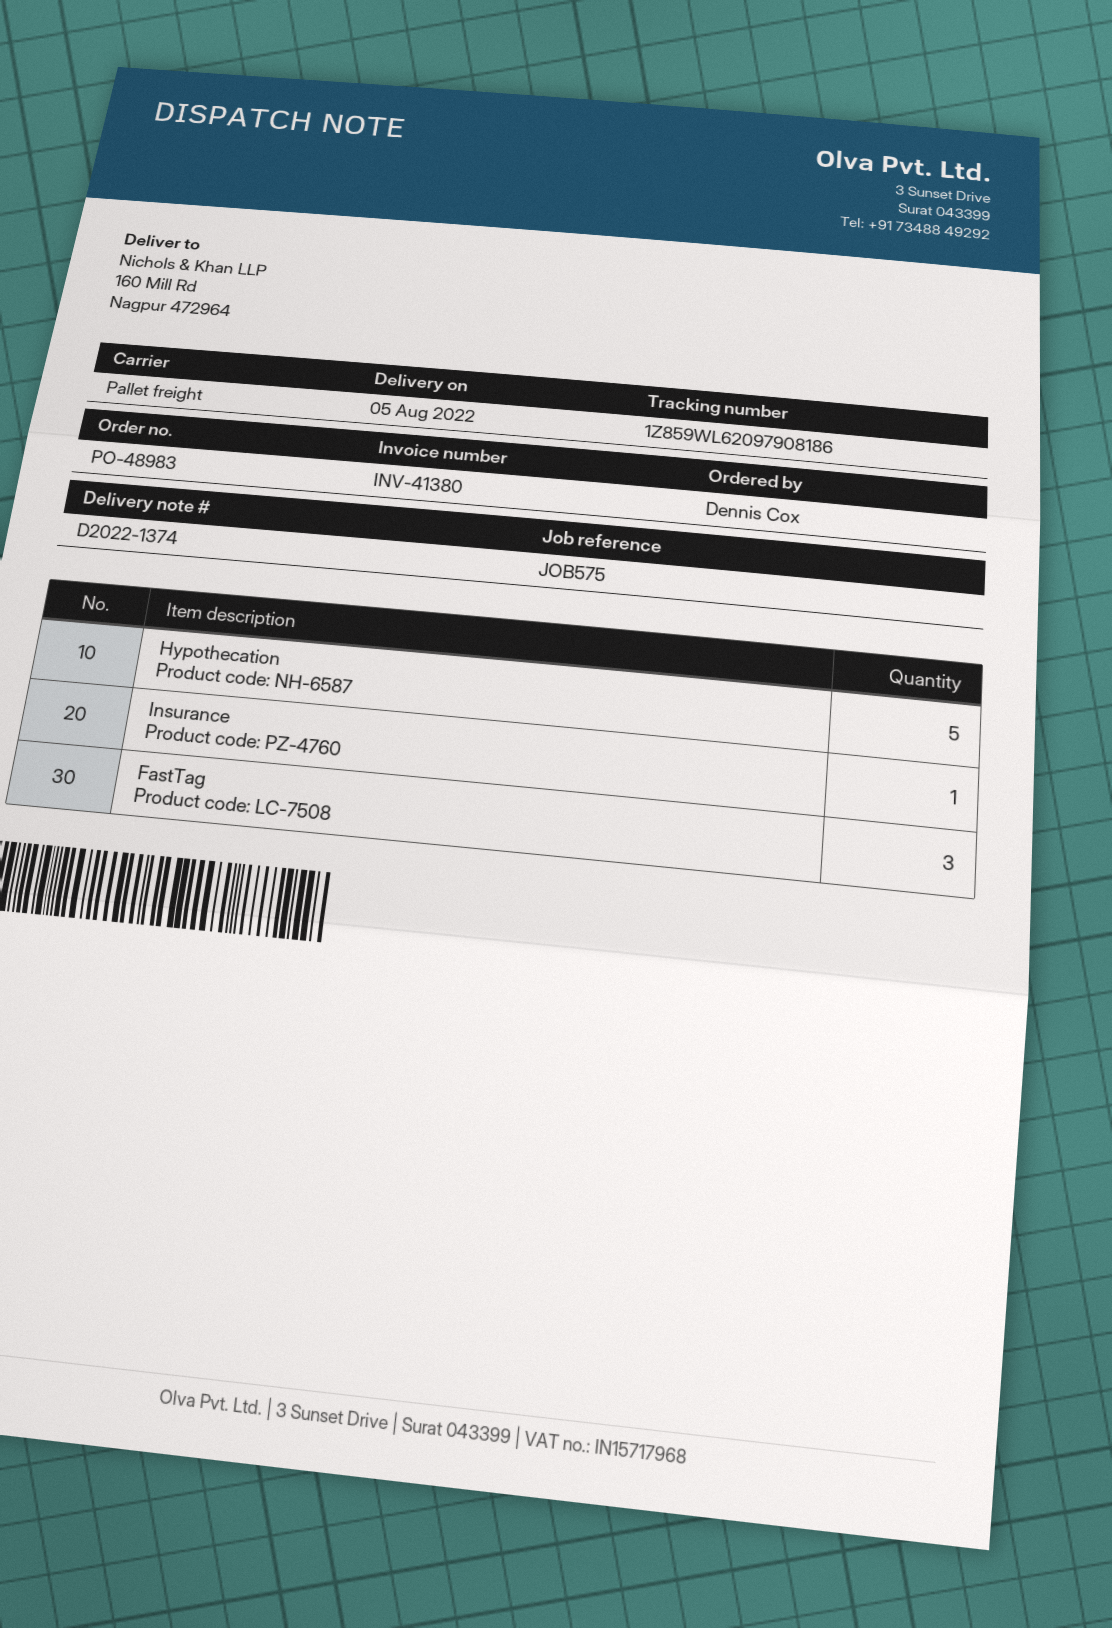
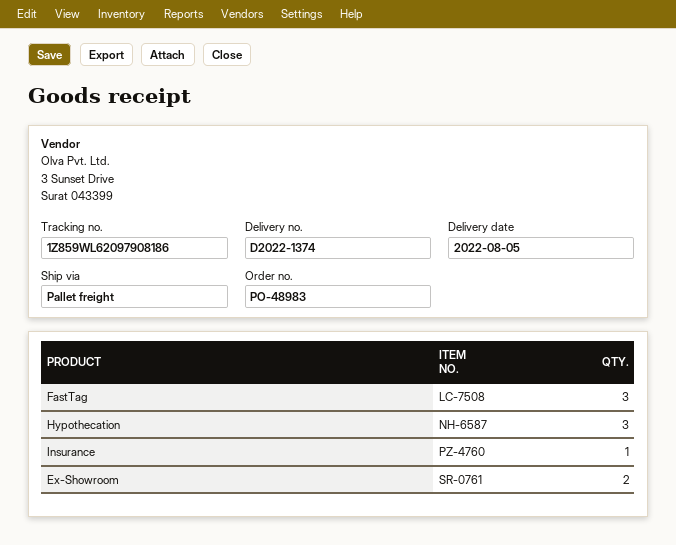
Hypothecation: 5 -> 3
Ex-Showroom: none -> 2

